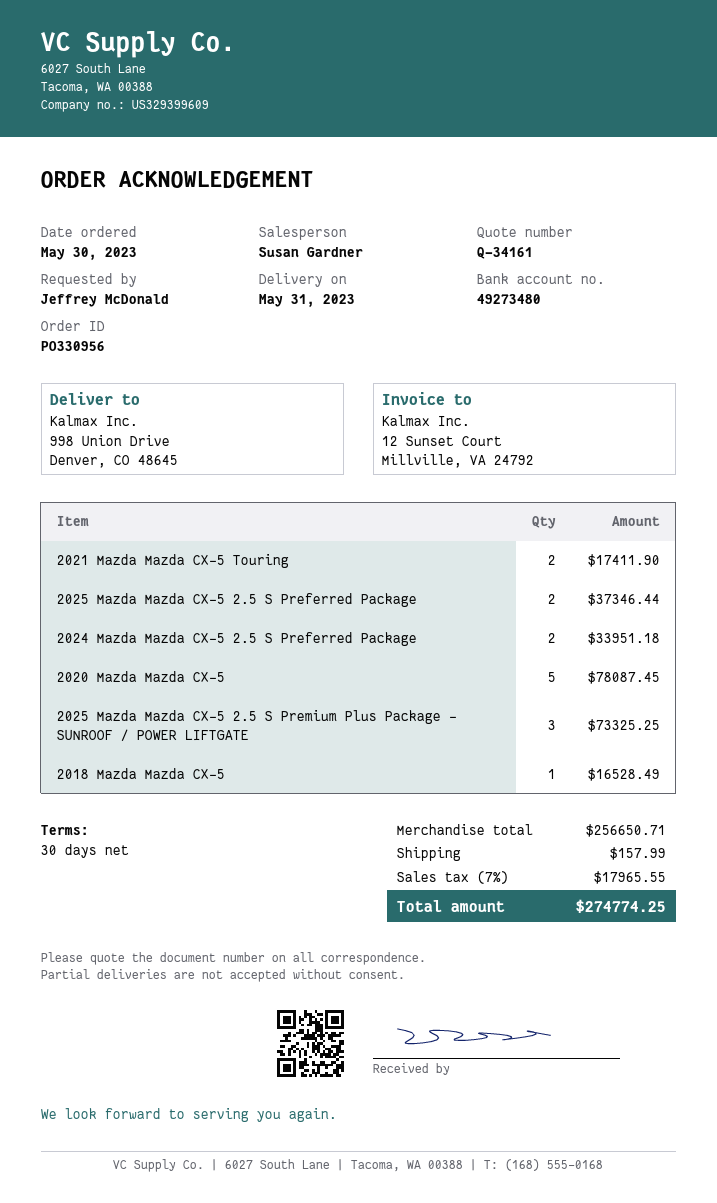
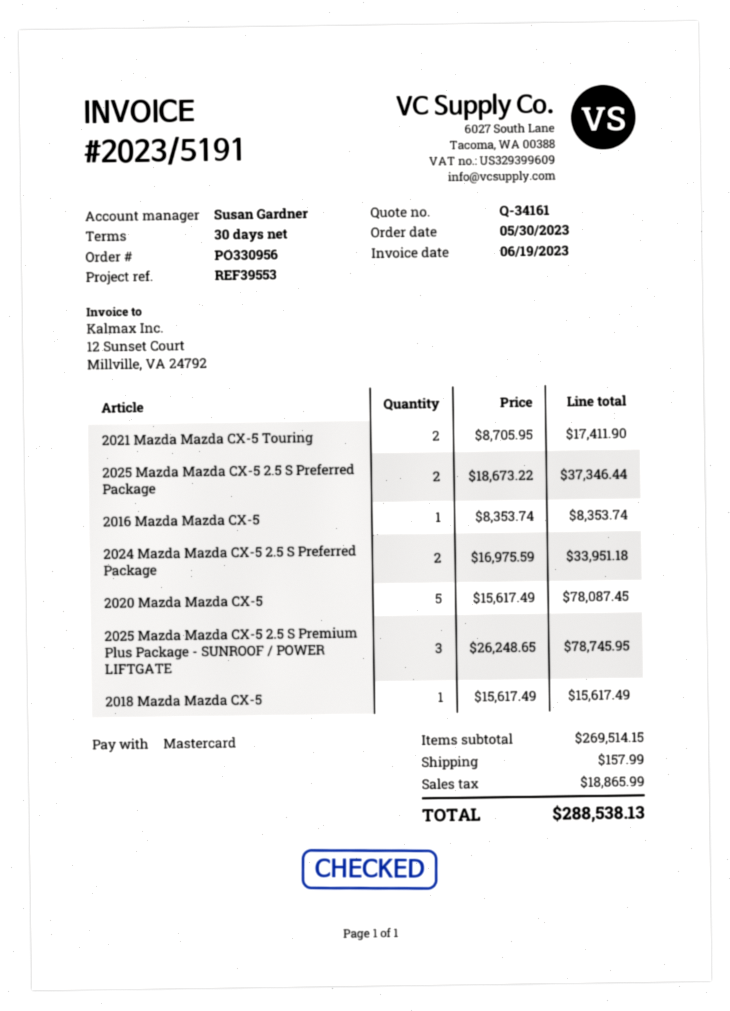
2025 Mazda Mazda CX-5 2.5 S Premium Plus Package - SUNROOF / POWER LIFTGATE: 3 for 73325.25 -> 3 for 78745.95
2018 Mazda Mazda CX-5: 1 for 16528.49 -> 1 for 15617.49
2016 Mazda Mazda CX-5: none -> 1 for 8353.74
subtotal: 256650.71 -> 269514.15
tax: 17965.55 -> 18865.99
total: 274774.25 -> 288538.13

